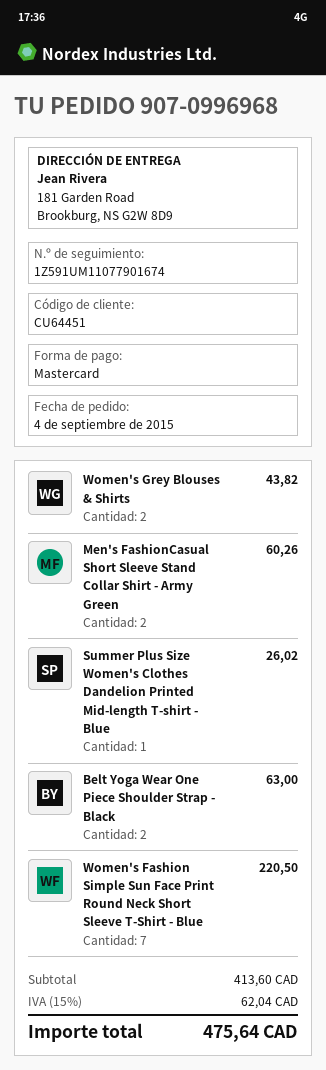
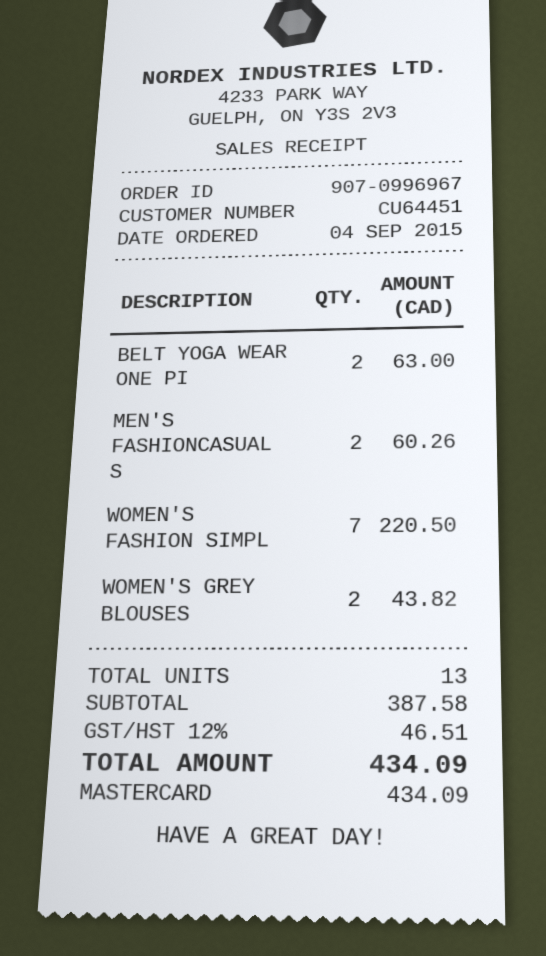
order number: 907-0996968 -> 907-0996967
Summer Plus Size Women's Clothes Dandelion Printed Mid-length T-shirt - Blue: 1 for 26.02 -> none
subtotal: 413.60 -> 387.58
tax: 15% = 62.04 -> 12% = 46.51
total: 475.64 -> 434.09

